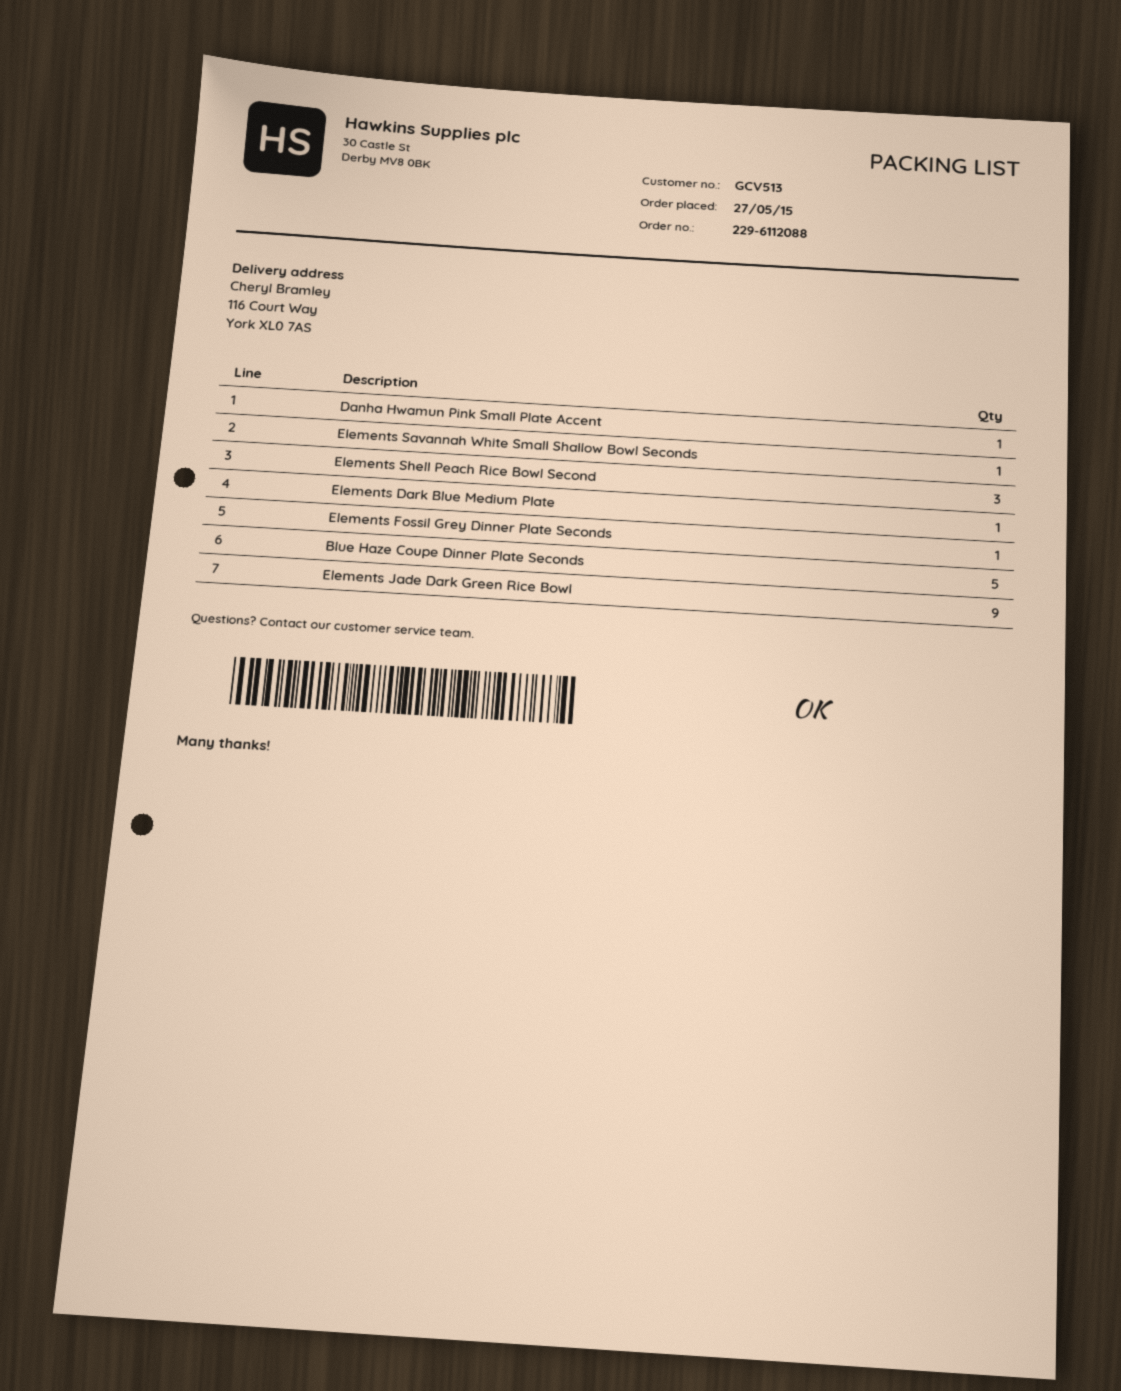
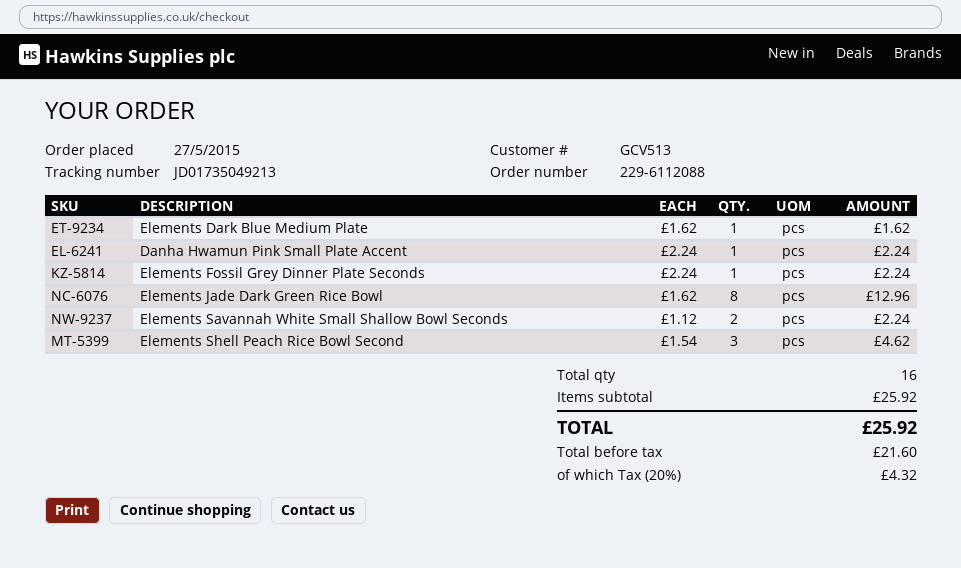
Elements Savannah White Small Shallow Bowl Seconds: 1 -> 2
Blue Haze Coupe Dinner Plate Seconds: 5 -> none
Elements Jade Dark Green Rice Bowl: 9 -> 8

